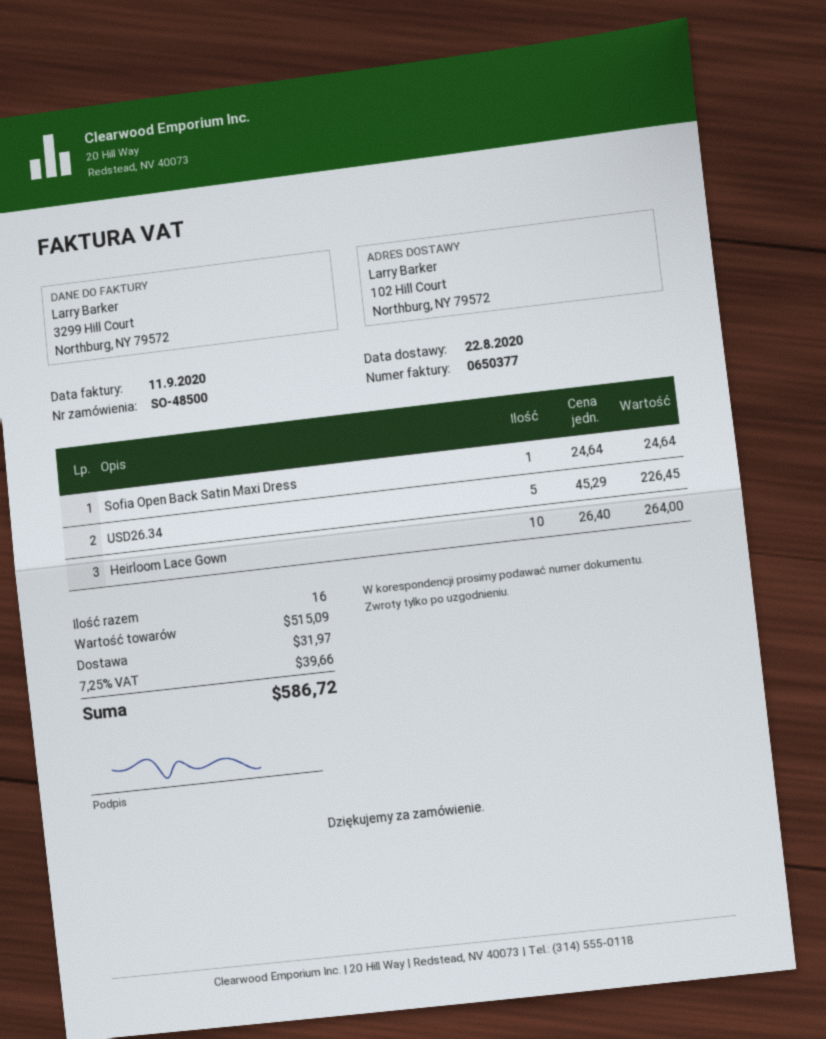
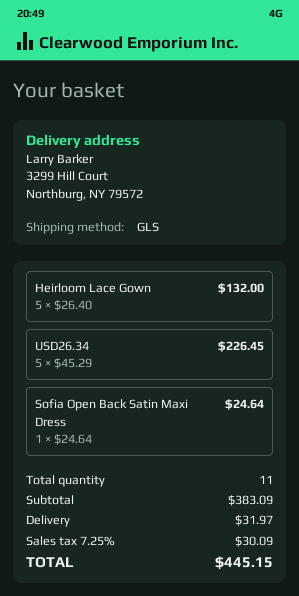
ship to: 102 Hill Court, Northburg, NY 79572 -> 3299 Hill Court, Northburg, NY 79572
Heirloom Lace Gown: 10 x 26.40 = 264.00 -> 5 x 26.40 = 132.00
total quantity: 16 -> 11
subtotal: 515.09 -> 383.09
tax: 7.25% = 39.66 -> 7.25% = 30.09
total: 586.72 -> 445.15

